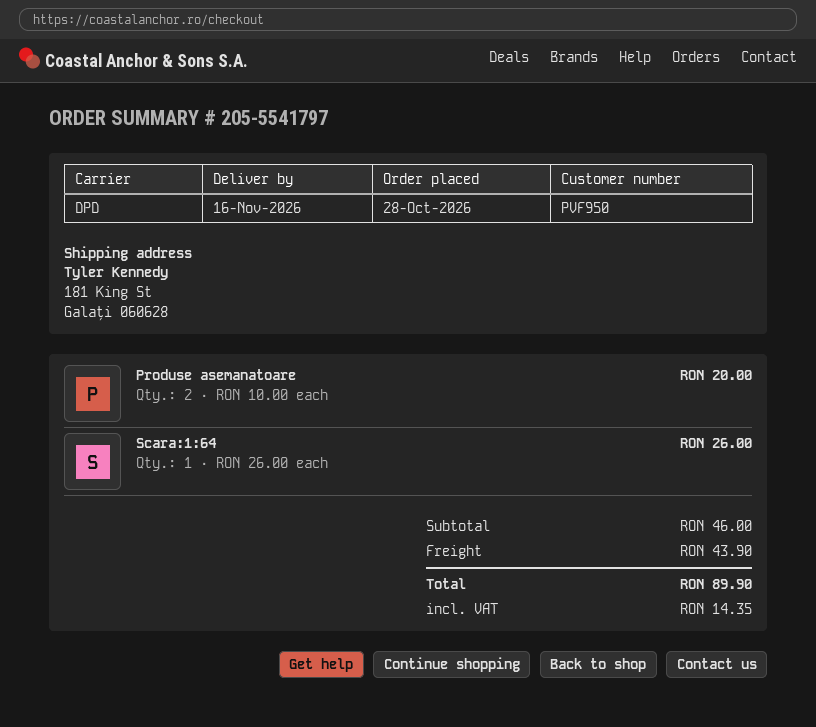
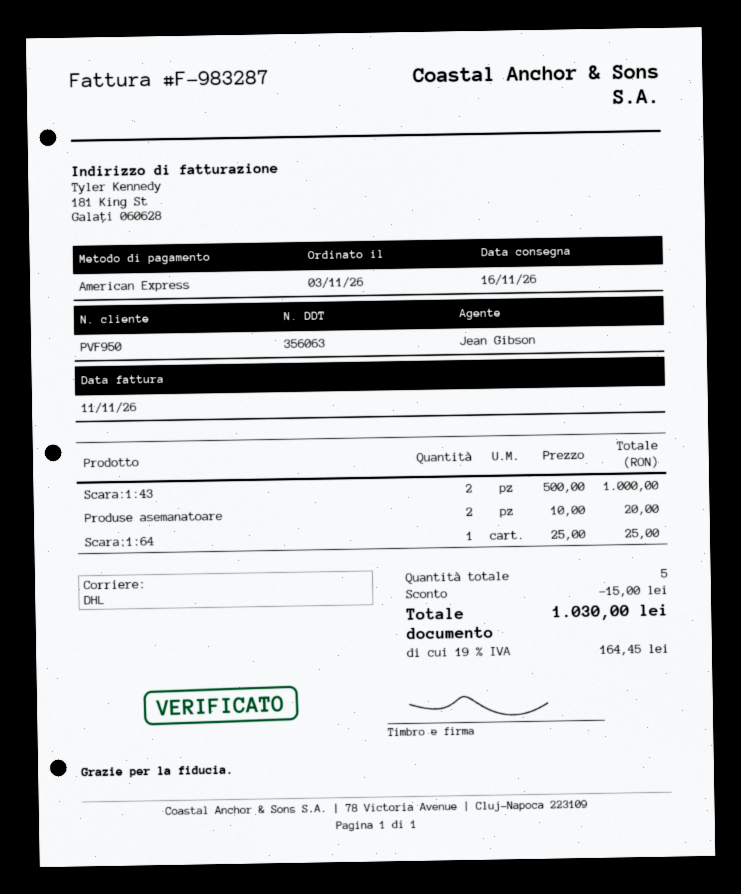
order date: 2026-10-28 -> 2026-11-03
shipping method: DPD -> DHL
Scara:1:64: 1 x 26.00 = 26.00 -> 1 x 25.00 = 25.00
Scara:1:43: none -> 2 x 500.00 = 1000.00
discount: none -> 15.00
shipping: 43.90 -> none
tax: 14.35 -> 164.45
total: 89.90 -> 1030.00

